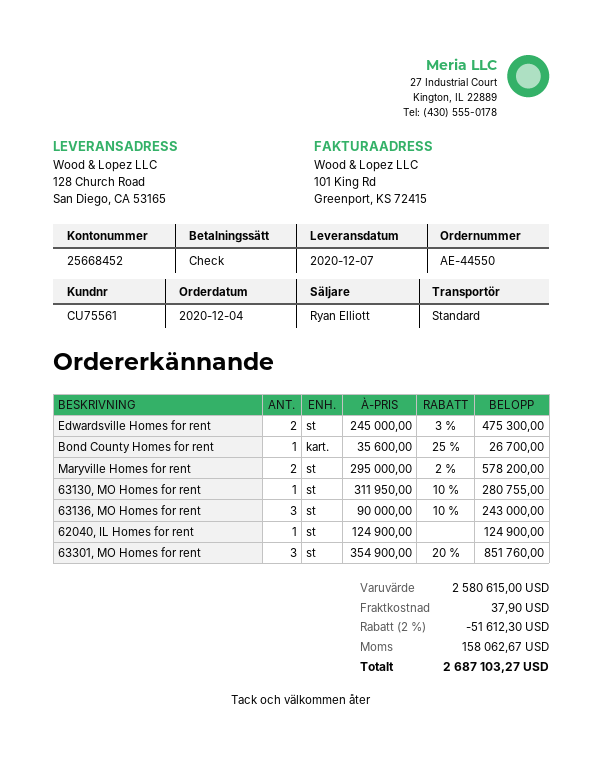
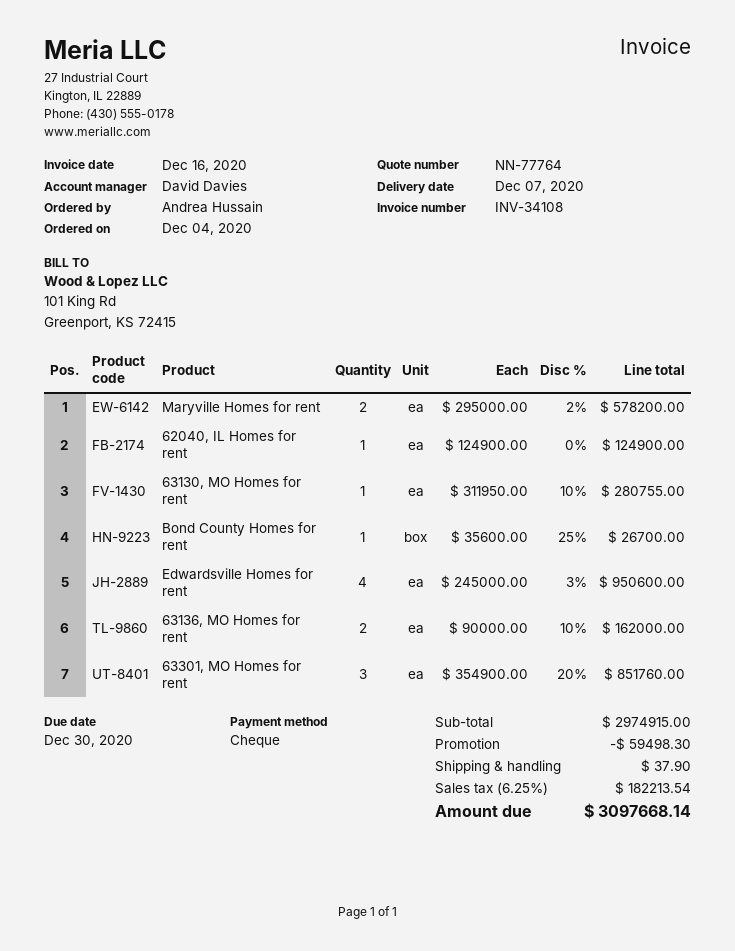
sales rep: Ryan Elliott -> David Davies
Edwardsville Homes for rent: 2 x 245000.00 - 3% = 475300.00 -> 4 x 245000.00 - 3% = 950600.00
63136, MO Homes for rent: 3 x 90000.00 - 10% = 243000.00 -> 2 x 90000.00 - 10% = 162000.00
subtotal: 2580615.00 -> 2974915.00
discount: 51612.30 -> 59498.30
tax: 158062.67 -> 182213.54
total: 2687103.27 -> 3097668.14

